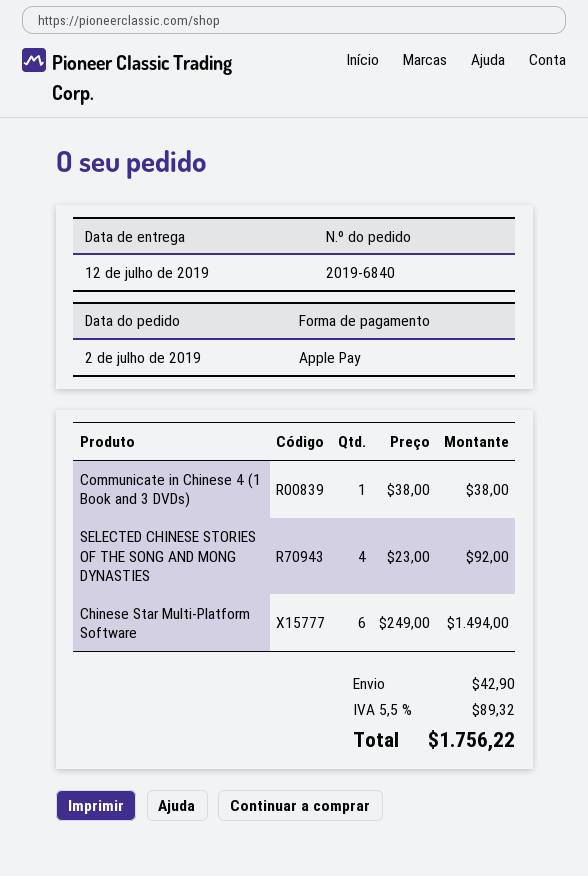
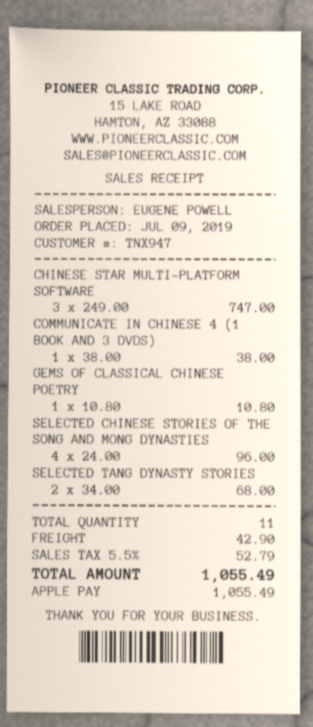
order date: 2019-07-02 -> 2019-07-09
SELECTED CHINESE STORIES OF THE SONG AND MONG DYNASTIES: 4 x 23.00 = 92.00 -> 4 x 24.00 = 96.00
Chinese Star Multi-Platform Software: 6 x 249.00 = 1494.00 -> 3 x 249.00 = 747.00
GEMS OF CLASSICAL CHINESE POETRY: none -> 1 x 10.80 = 10.80
SELECTED TANG DYNASTY STORIES: none -> 2 x 34.00 = 68.00
tax: 5.5% = 89.32 -> 5.5% = 52.79
total: 1756.22 -> 1055.49

